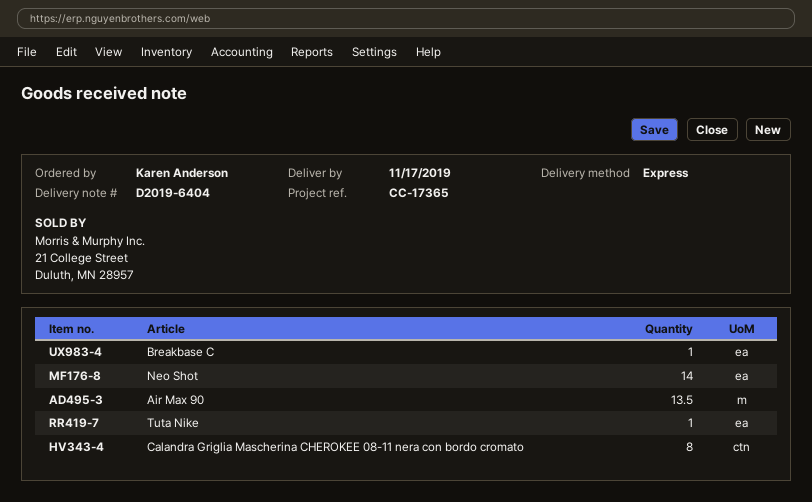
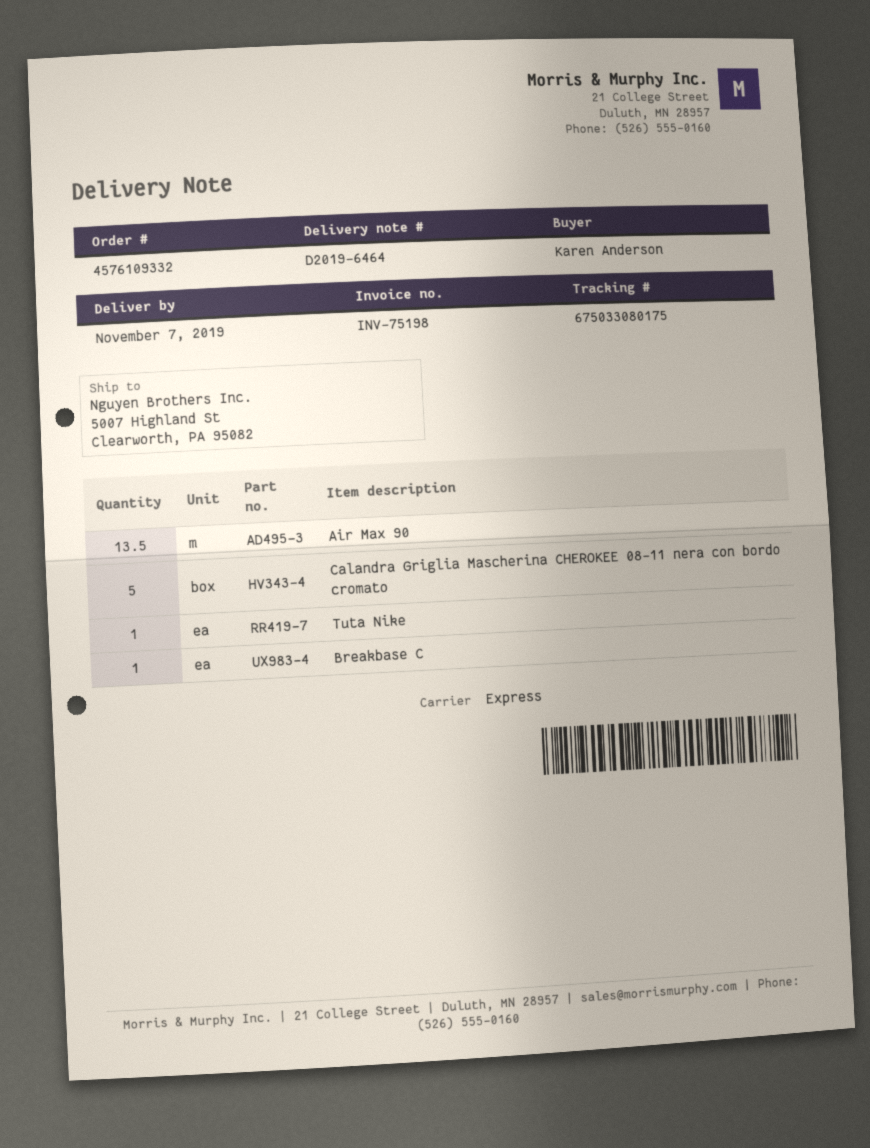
delivery note number: D2019-6404 -> D2019-6464
delivery date: 2019-11-17 -> 2019-11-07
Neo Shot: 14 -> none
Calandra Griglia Mascherina CHEROKEE 08-11 nera con bordo cromato: 8 -> 5

